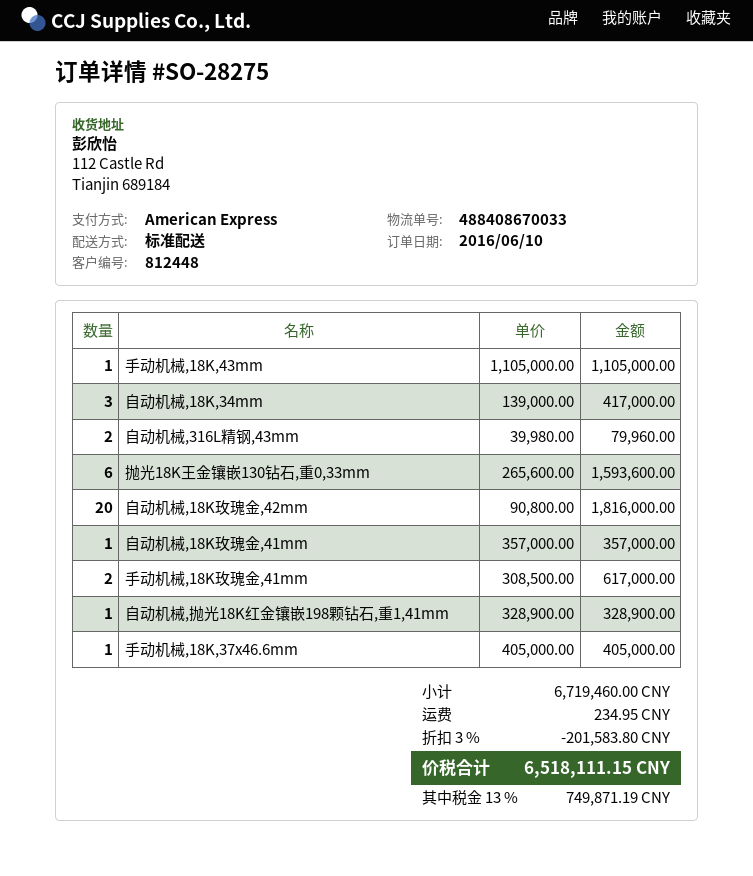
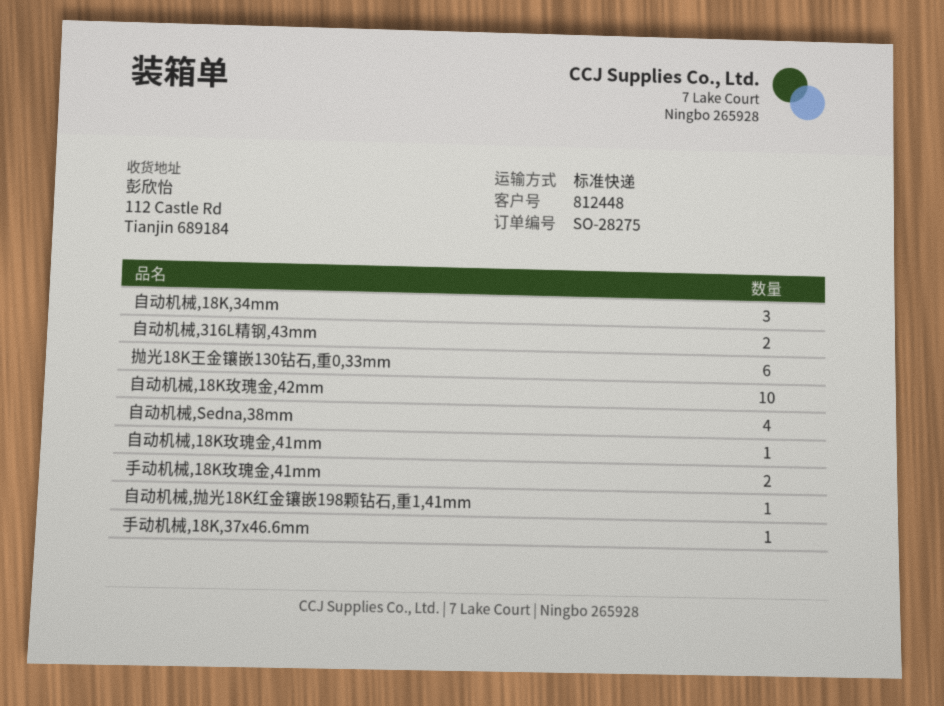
手动机械,18K,43mm: 1 -> none
自动机械,18K玫瑰金,42mm: 20 -> 10
自动机械,Sedna,38mm: none -> 4

